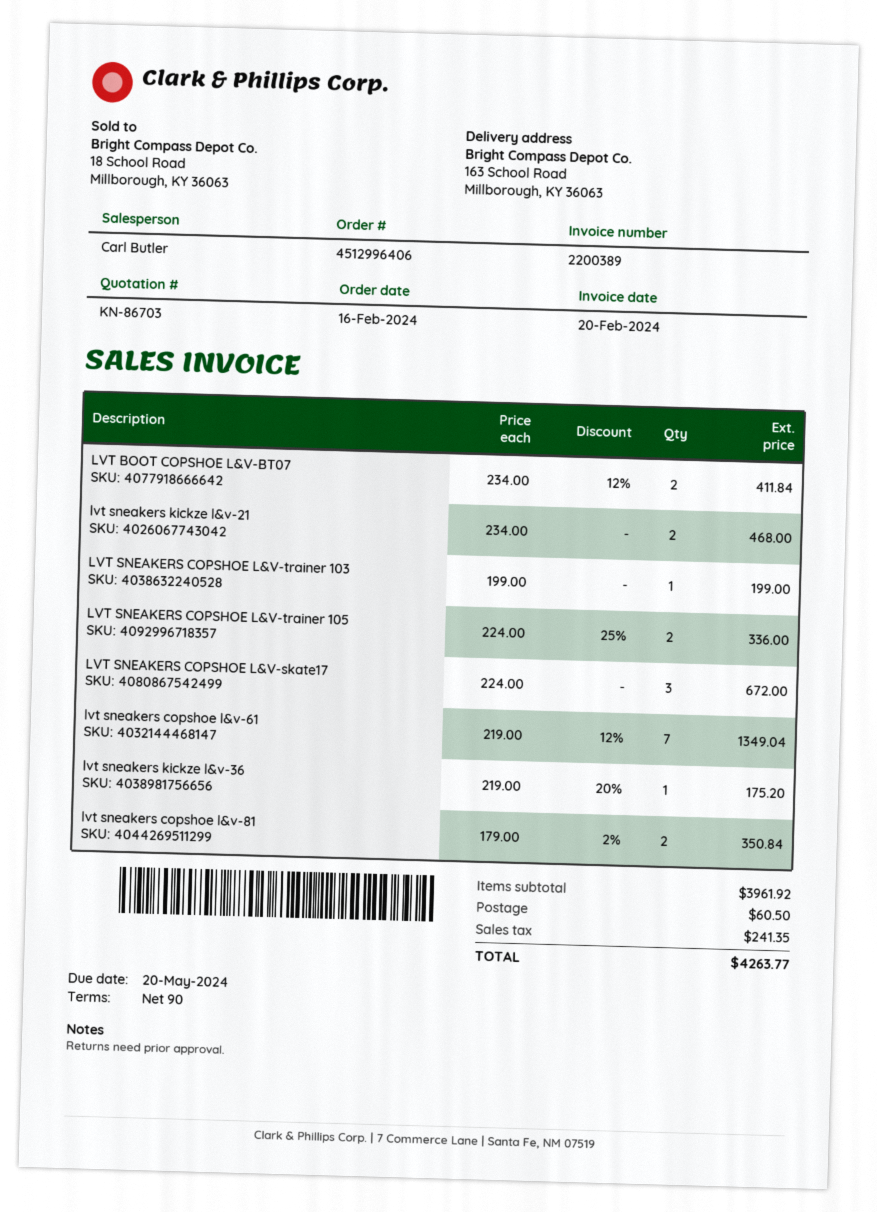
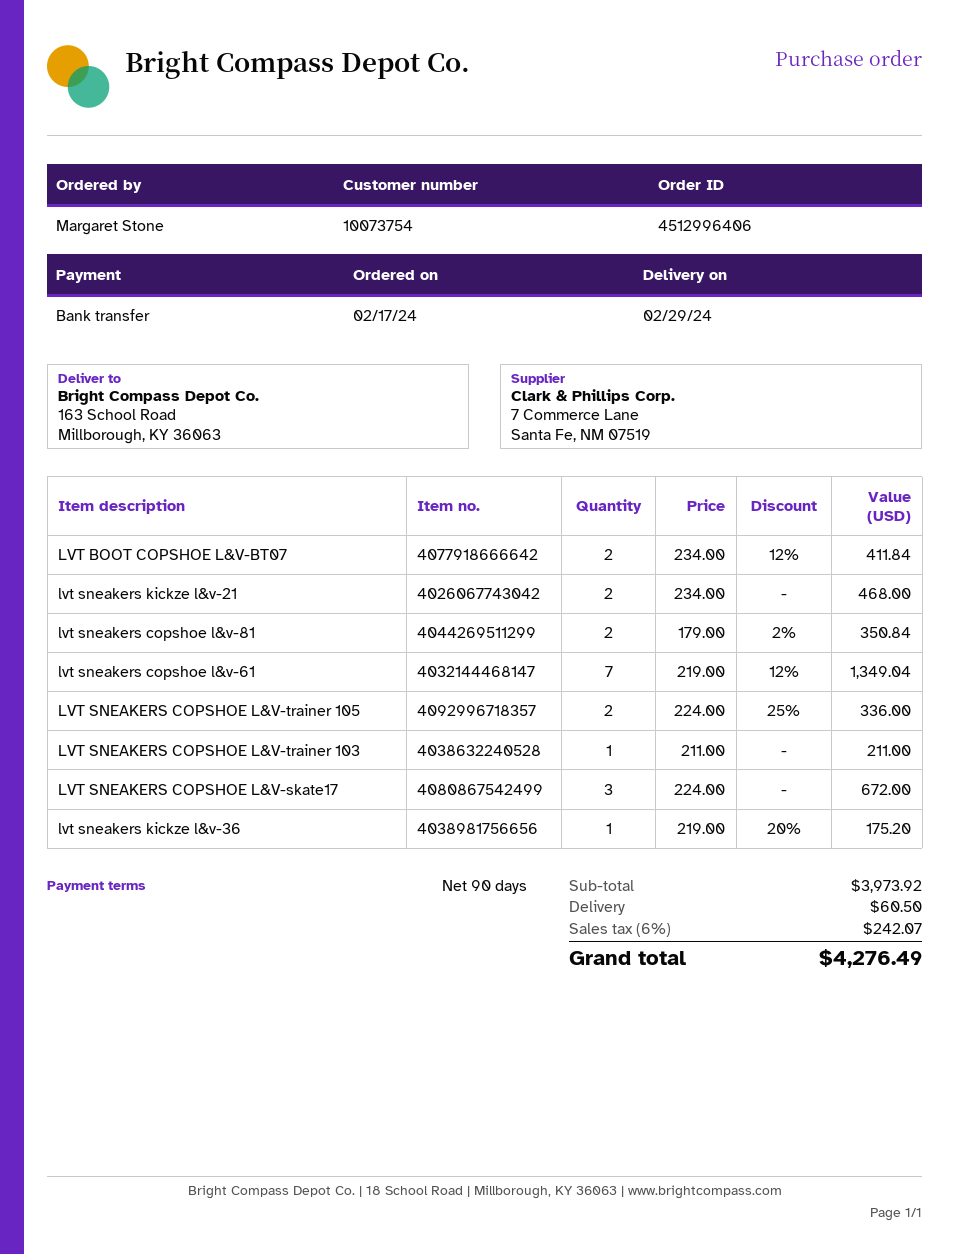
order date: 2024-02-16 -> 2024-02-17
LVT SNEAKERS COPSHOE L&V-trainer 103: 1 x 199.00 = 199.00 -> 1 x 211.00 = 211.00
subtotal: 3961.92 -> 3973.92
tax: 241.35 -> 242.07
total: 4263.77 -> 4276.49

